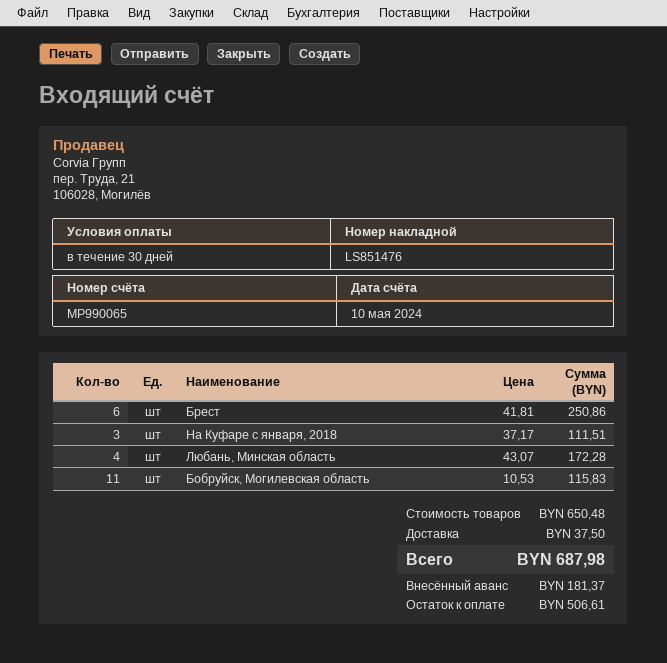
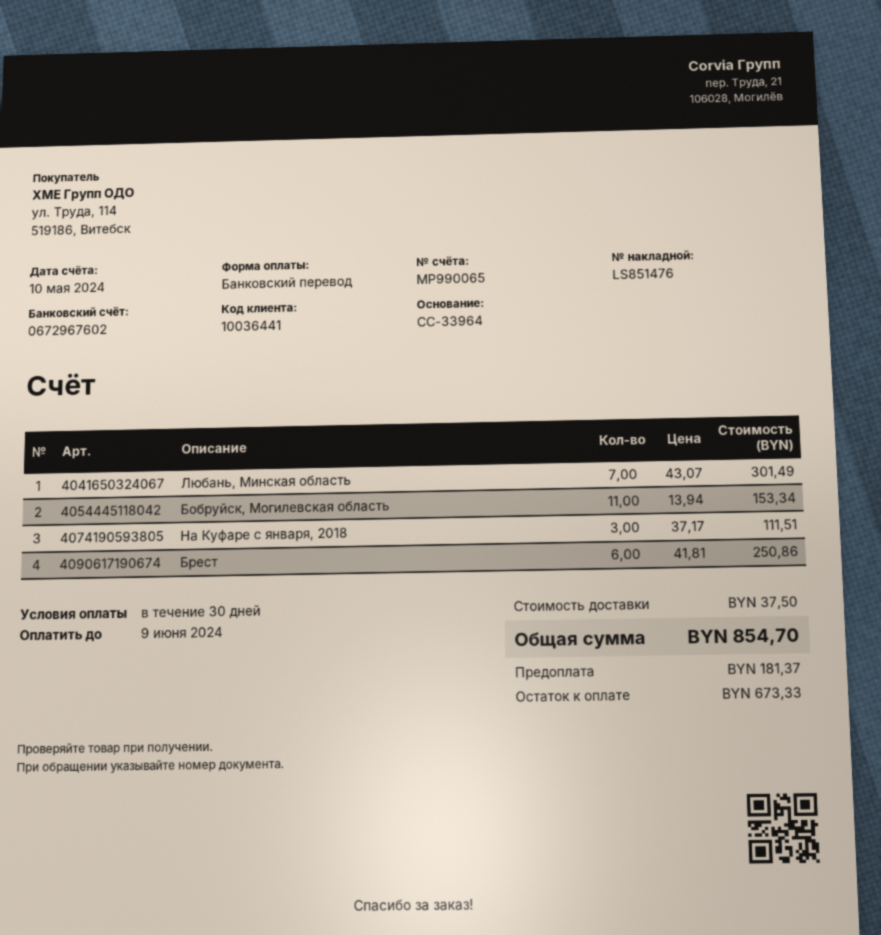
Любань, Минская область: 4 x 43.07 = 172.28 -> 7 x 43.07 = 301.49
Бобруйск, Могилевская область: 11 x 10.53 = 115.83 -> 11 x 13.94 = 153.34
total: 687.98 -> 854.70
balance: 506.61 -> 673.33

